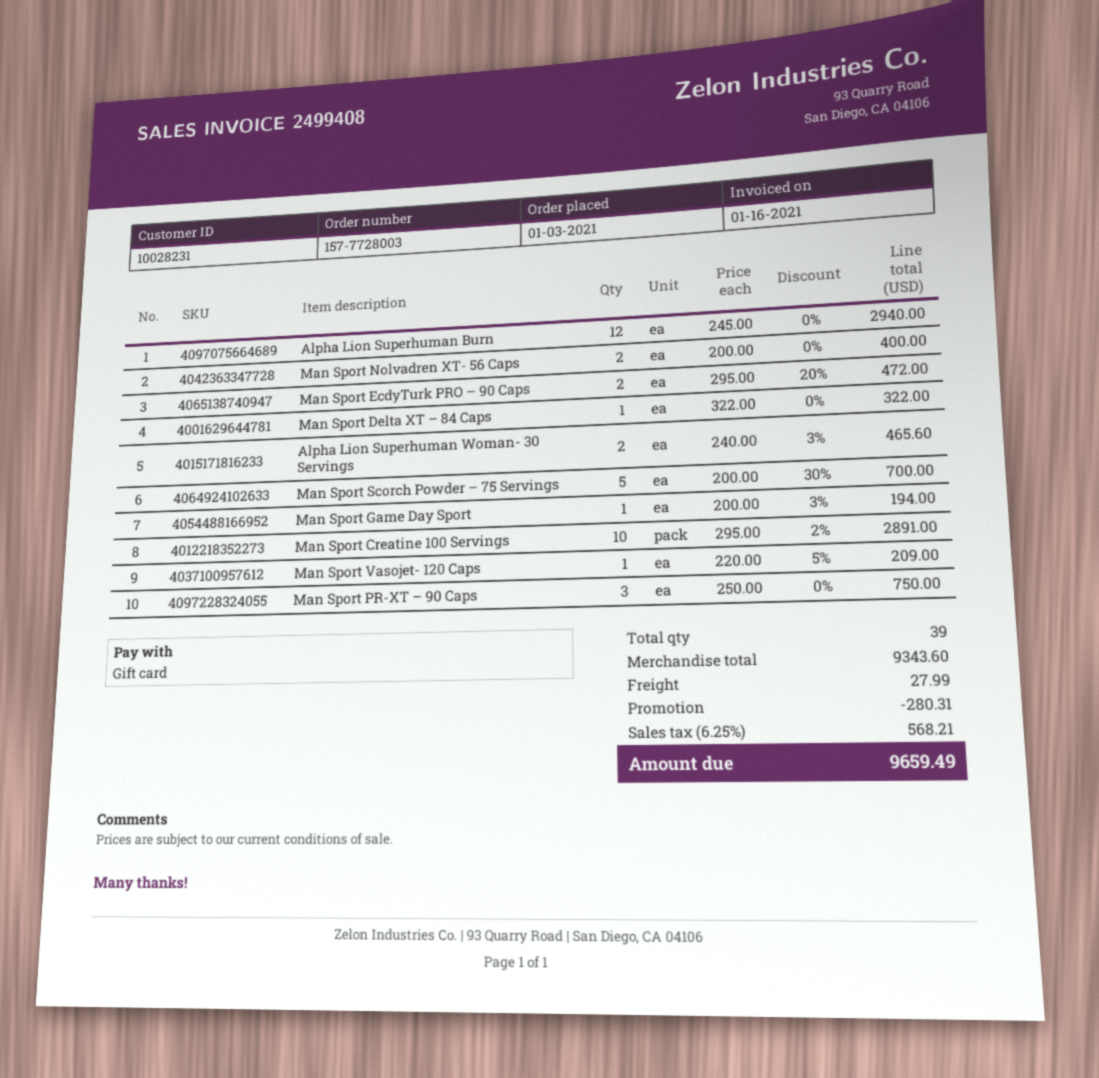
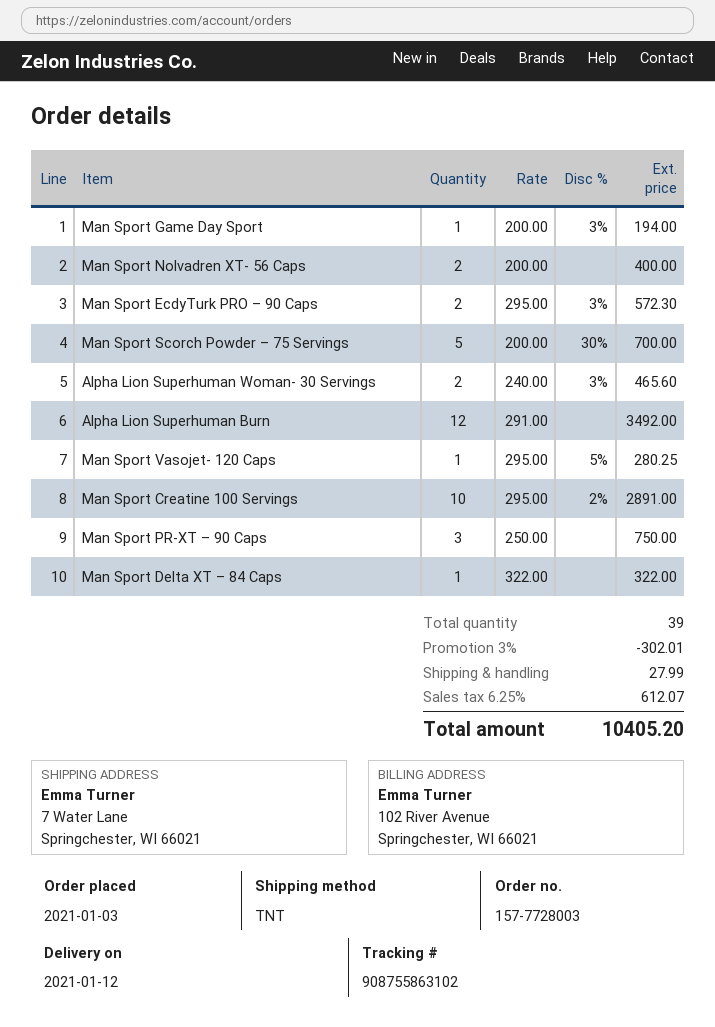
Alpha Lion Superhuman Burn: 12 x 245.00 = 2940.00 -> 12 x 291.00 = 3492.00
Man Sport EcdyTurk PRO – 90 Caps: 2 x 295.00 - 20% = 472.00 -> 2 x 295.00 - 3% = 572.30
Man Sport Vasojet- 120 Caps: 1 x 220.00 - 5% = 209.00 -> 1 x 295.00 - 5% = 280.25
discount: 280.31 -> 302.01
tax: 6.25% = 568.21 -> 6.25% = 612.07
total: 9659.49 -> 10405.20

